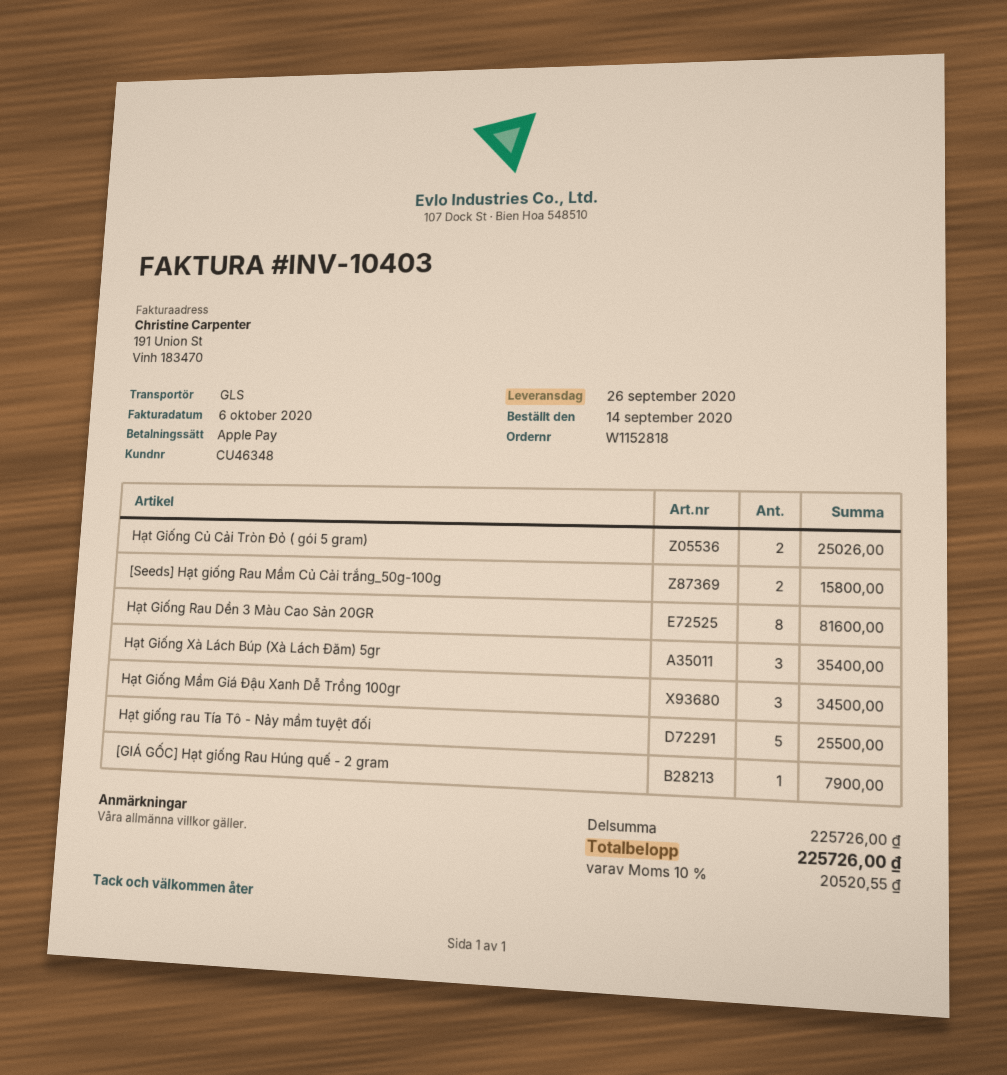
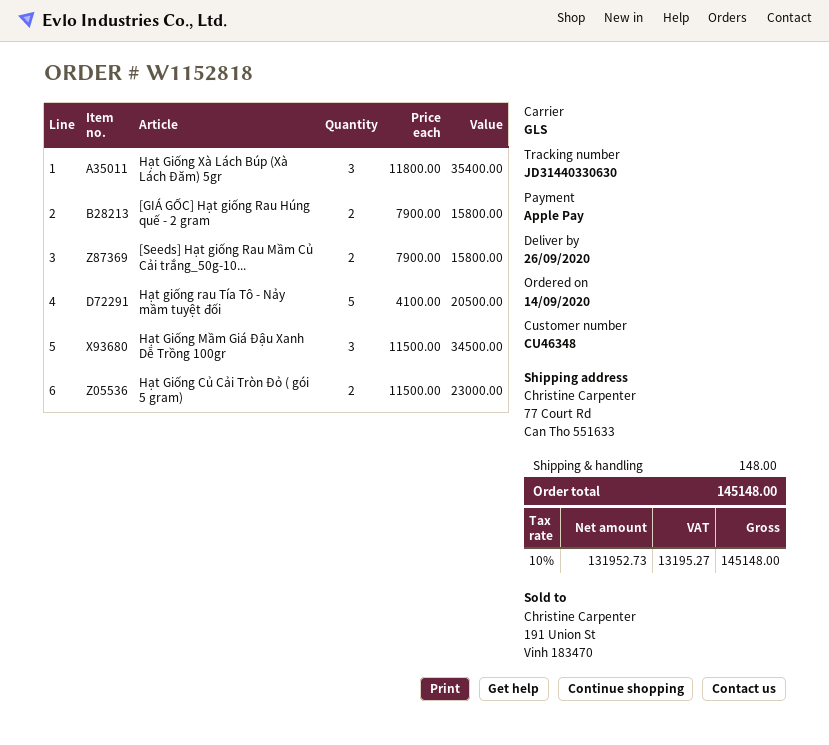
Hạt Giống Củ Cải Tròn Đỏ ( gói 5 gram): 2 for 25026.00 -> 2 for 23000.00
Hạt Giống Rau Dền 3 Màu Cao Sản 20GR: 8 for 81600.00 -> none
Hạt giống rau Tía Tô - Nảy mầm tuyệt đối: 5 for 25500.00 -> 5 for 20500.00
[GIÁ GỐC] Hạt giống Rau Húng quế - 2 gram: 1 for 7900.00 -> 2 for 15800.00
shipping: none -> 148.00
tax: 10% = 20520.55 -> 10% = 13195.27
total: 225726.00 -> 145148.00

